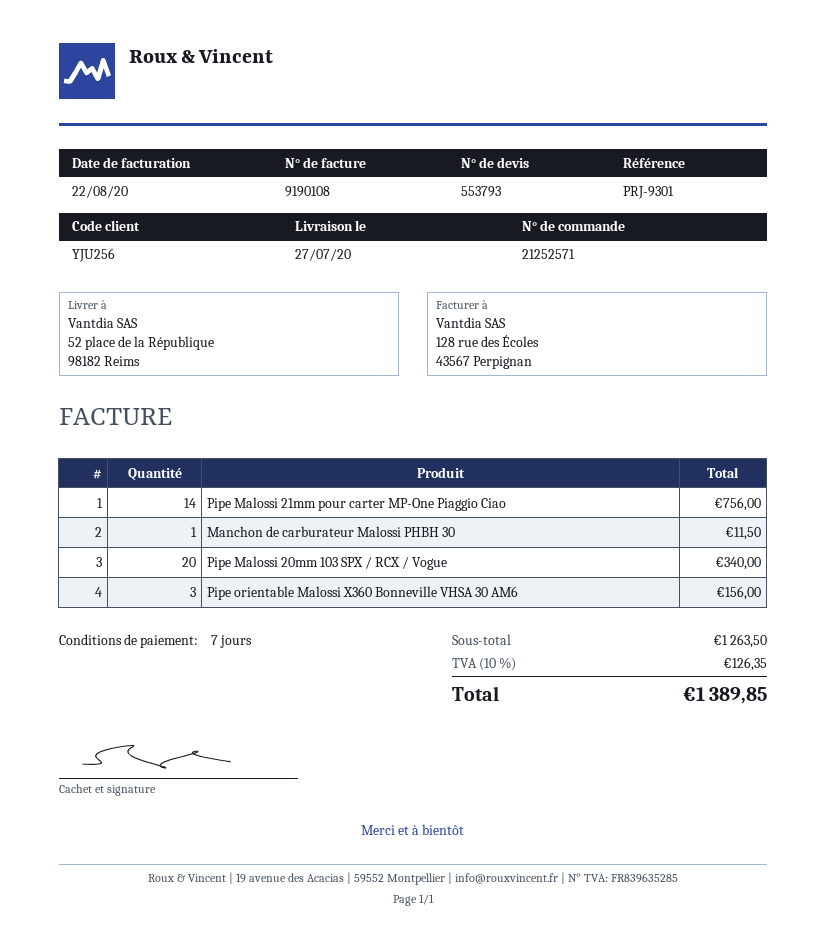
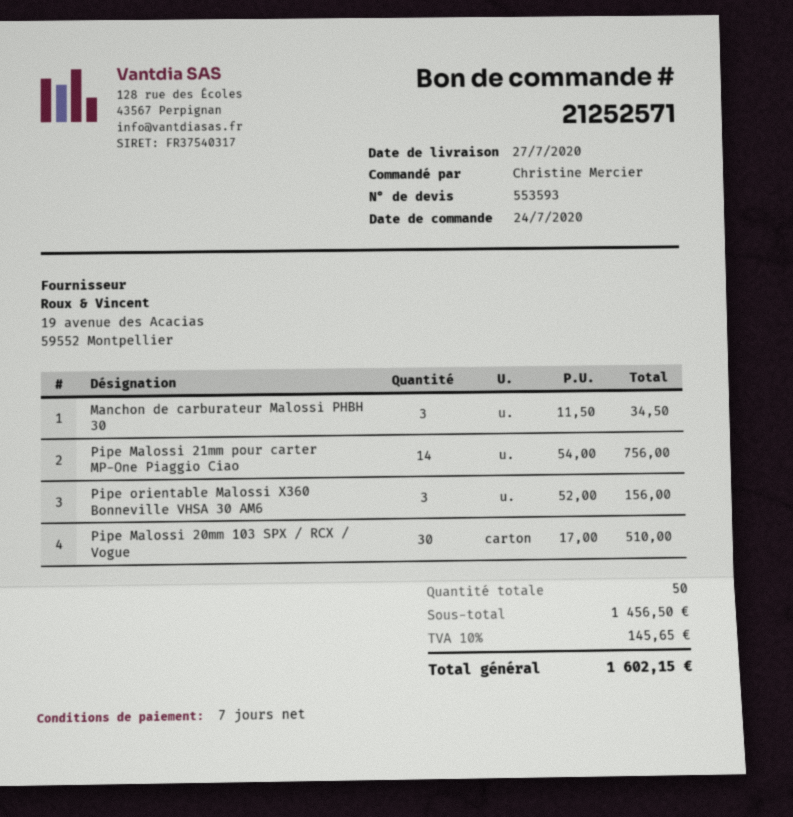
quote number: 553793 -> 553593
Manchon de carburateur Malossi PHBH 30: 1 for 11.50 -> 3 for 34.50
Pipe Malossi 20mm 103 SPX / RCX / Vogue: 20 for 340.00 -> 30 for 510.00
subtotal: 1263.50 -> 1456.50
tax: 10% = 126.35 -> 10% = 145.65
total: 1389.85 -> 1602.15

